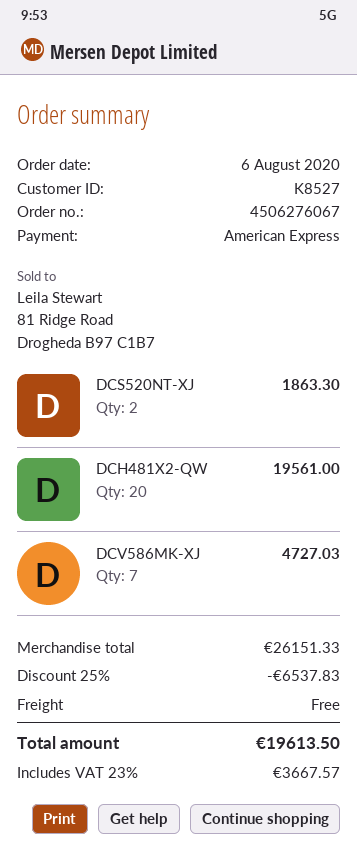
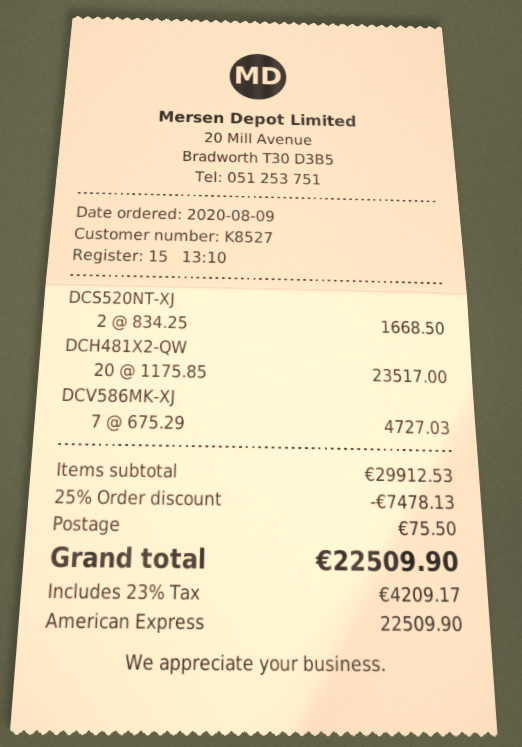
order date: 2020-08-06 -> 2020-08-09
DCS520NT-XJ: 2 for 1863.30 -> 2 for 1668.50
DCH481X2-QW: 20 for 19561.00 -> 20 for 23517.00
subtotal: 26151.33 -> 29912.53
discount: 25% = 6537.83 -> 25% = 7478.13
shipping: 0.00 -> 75.50
tax: 23% = 3667.57 -> 23% = 4209.17
total: 19613.50 -> 22509.90

